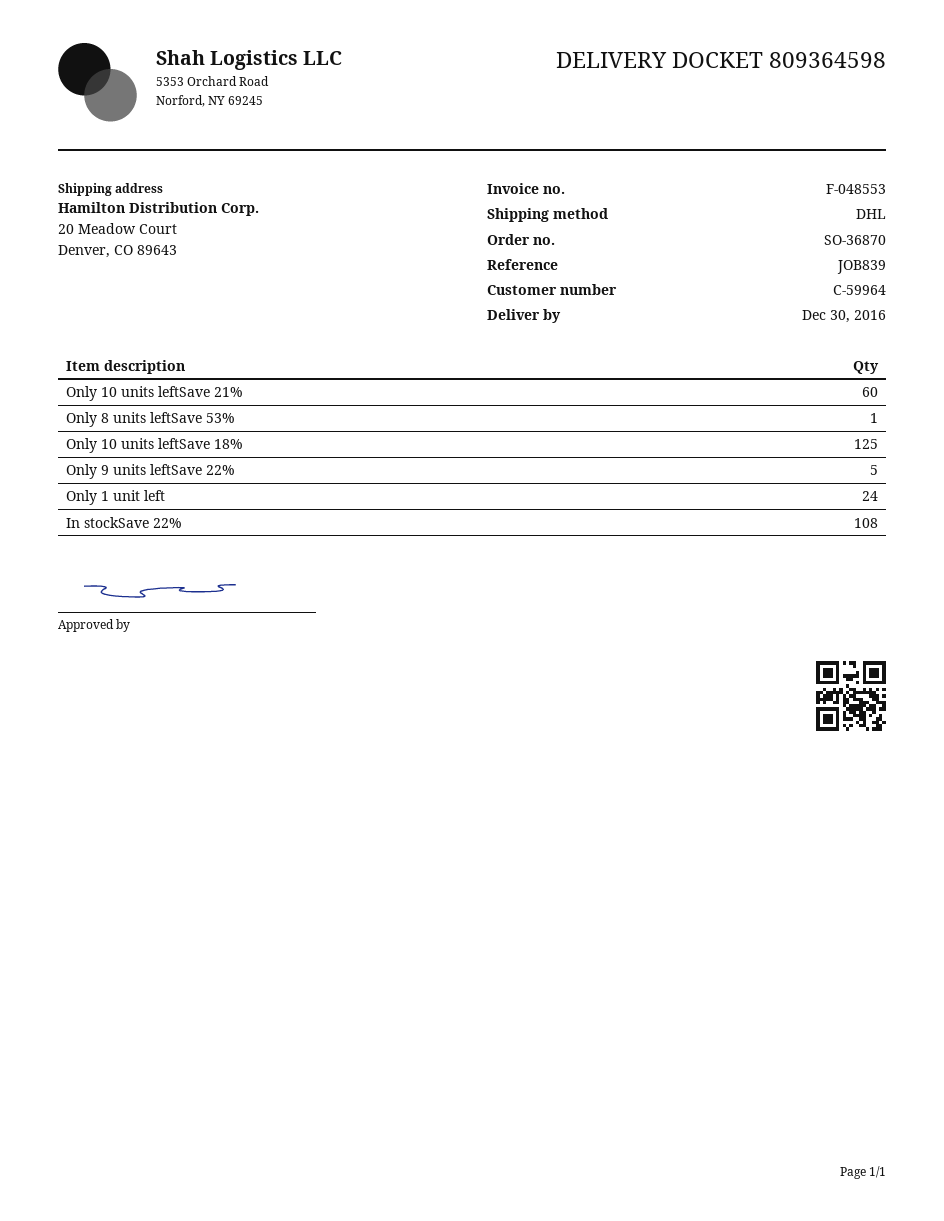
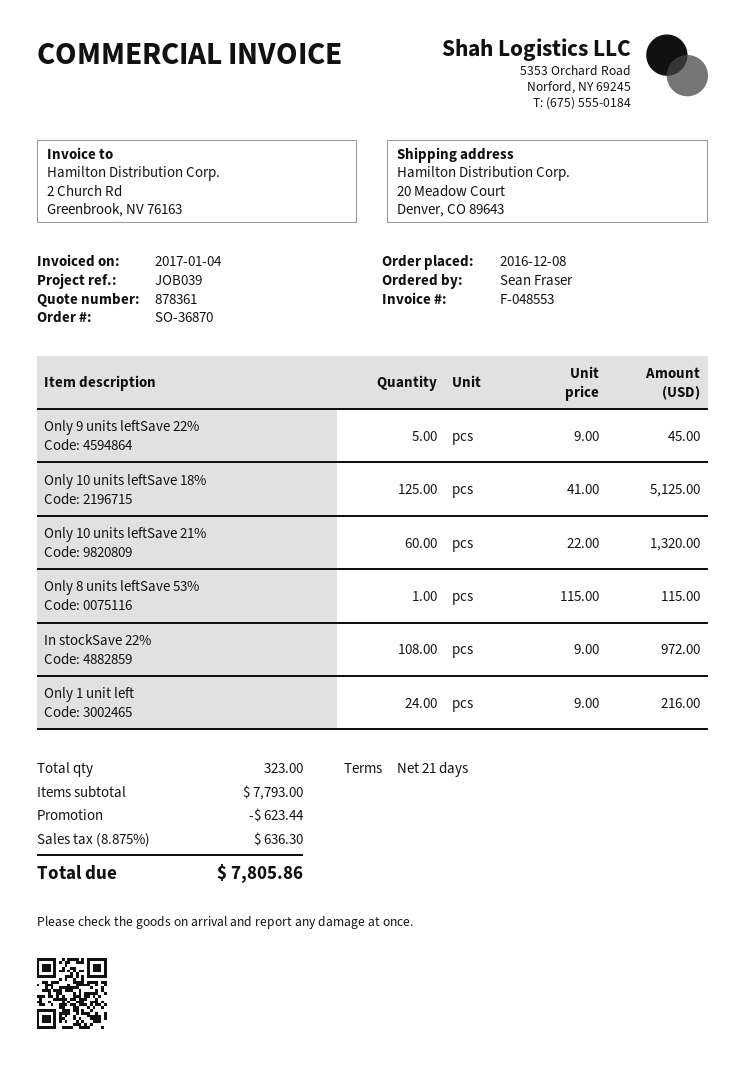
reference: JOB839 -> JOB039

